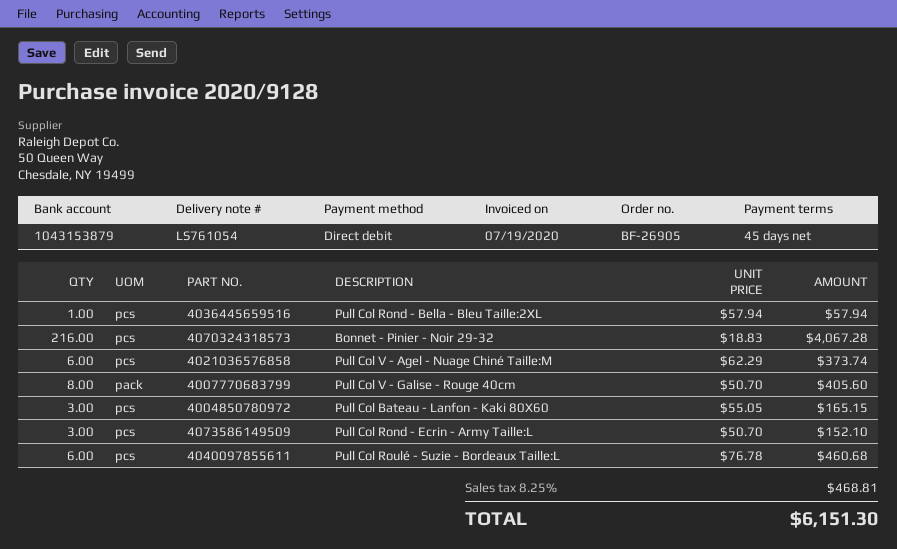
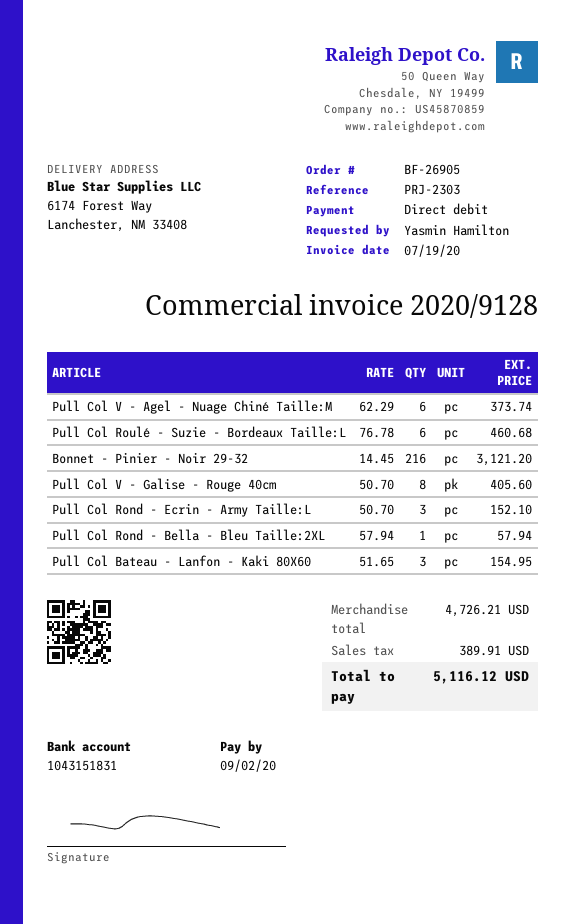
bank account: 1043153879 -> 1043151831
Bonnet - Pinier - Noir 29-32: 216 x 18.83 = 4067.28 -> 216 x 14.45 = 3121.20
Pull Col Bateau - Lanfon - Kaki 80X60: 3 x 55.05 = 165.15 -> 3 x 51.65 = 154.95
tax: 468.81 -> 389.91
total: 6151.30 -> 5116.12

